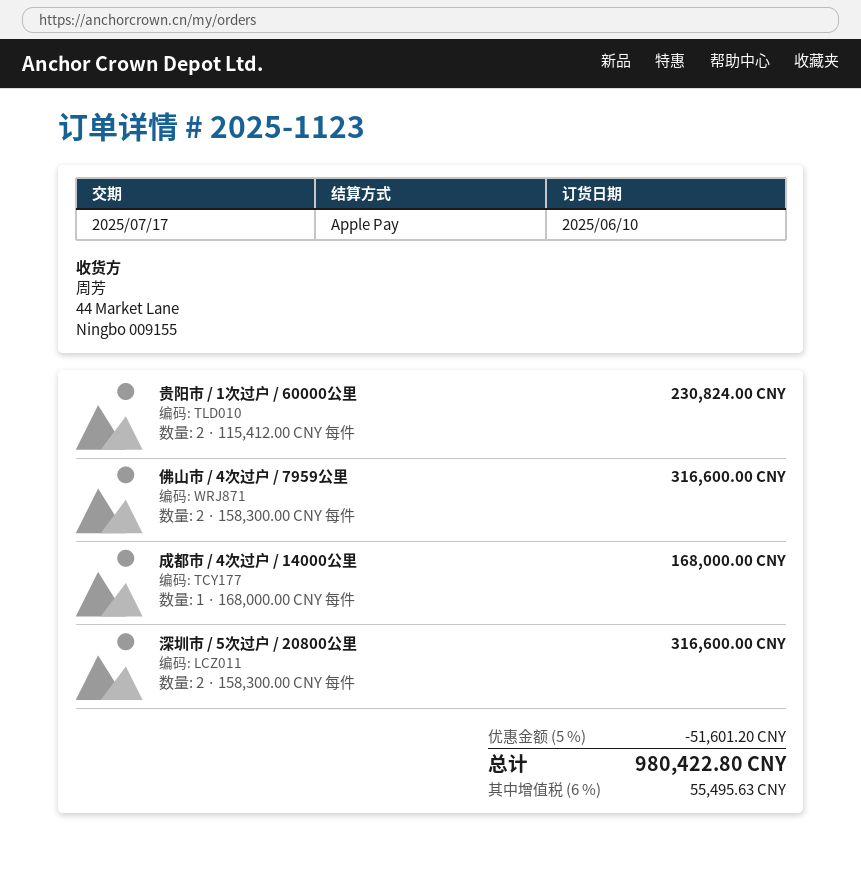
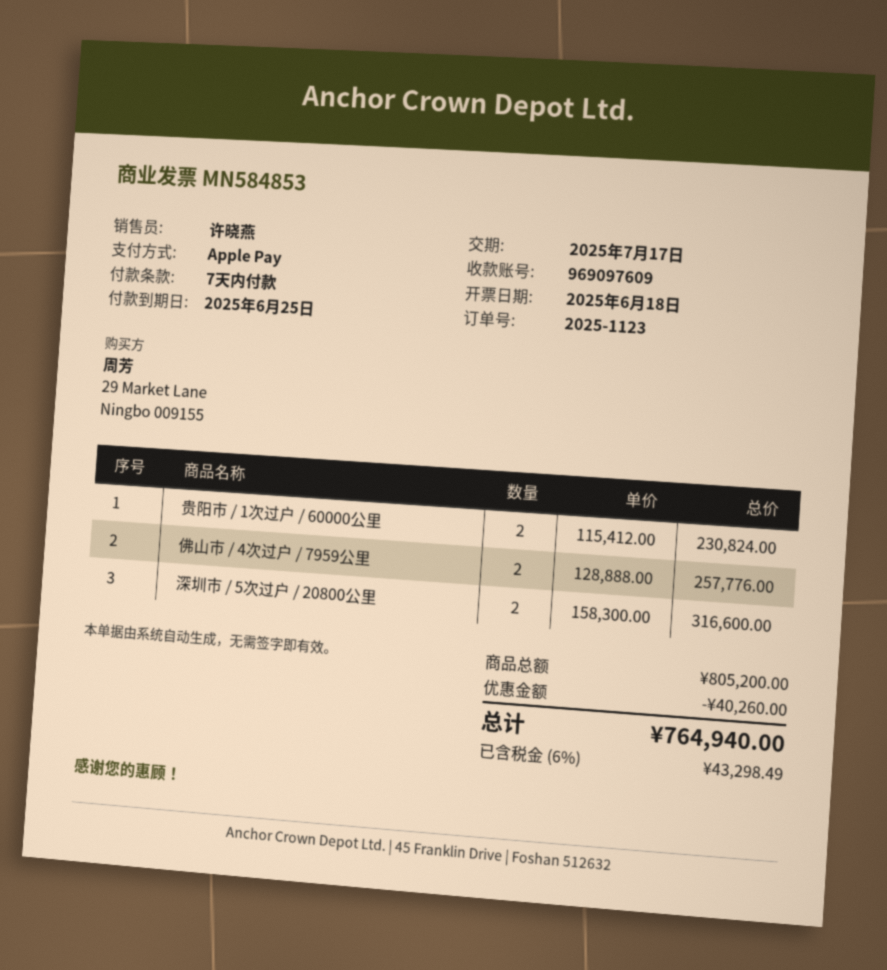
佛山市 / 4次过户 / 7959公里: 2 x 158300.00 = 316600.00 -> 2 x 128888.00 = 257776.00
成都市 / 4次过户 / 14000公里: 1 x 168000.00 = 168000.00 -> none
discount: 51601.20 -> 40260.00
tax: 6% = 55495.63 -> 6% = 43298.49
total: 980422.80 -> 764940.00

